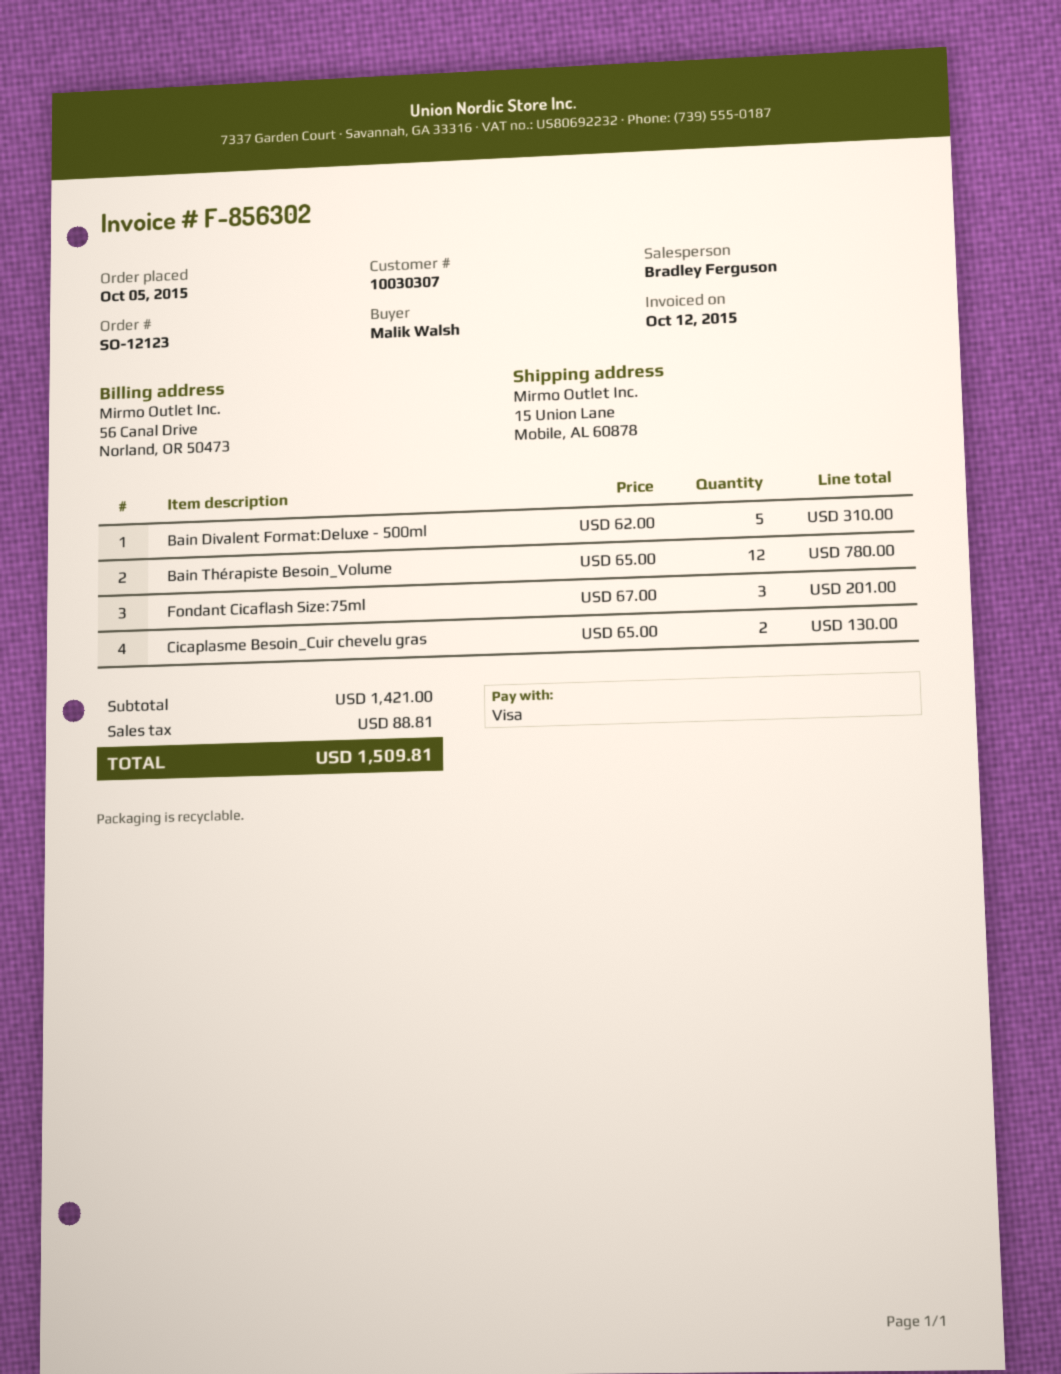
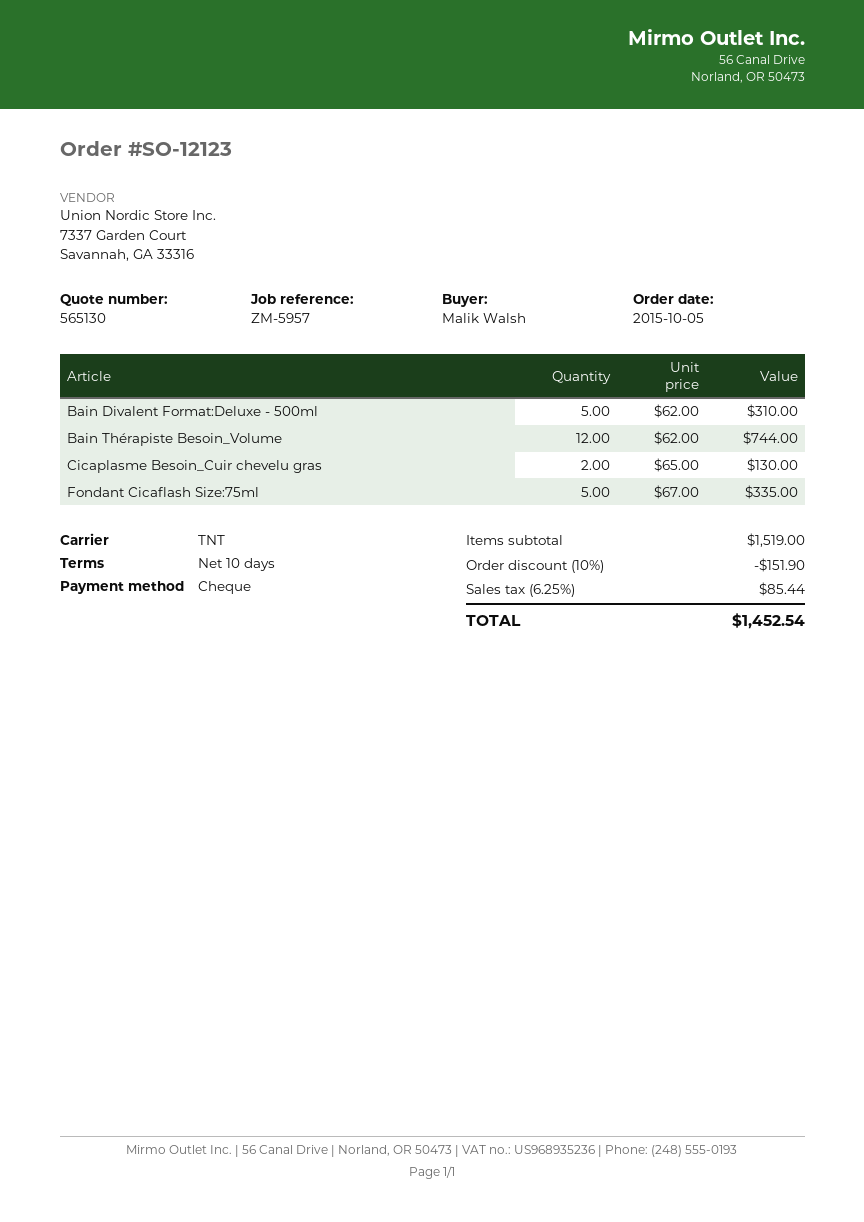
payment method: Visa -> cheque
Bain Thérapiste Besoin_Volume: 12 x 65.00 = 780.00 -> 12 x 62.00 = 744.00
Fondant Cicaflash Size:75ml: 3 x 67.00 = 201.00 -> 5 x 67.00 = 335.00
subtotal: 1421.00 -> 1519.00
discount: none -> 10% = 151.90
tax: 88.81 -> 85.44
total: 1509.81 -> 1452.54

